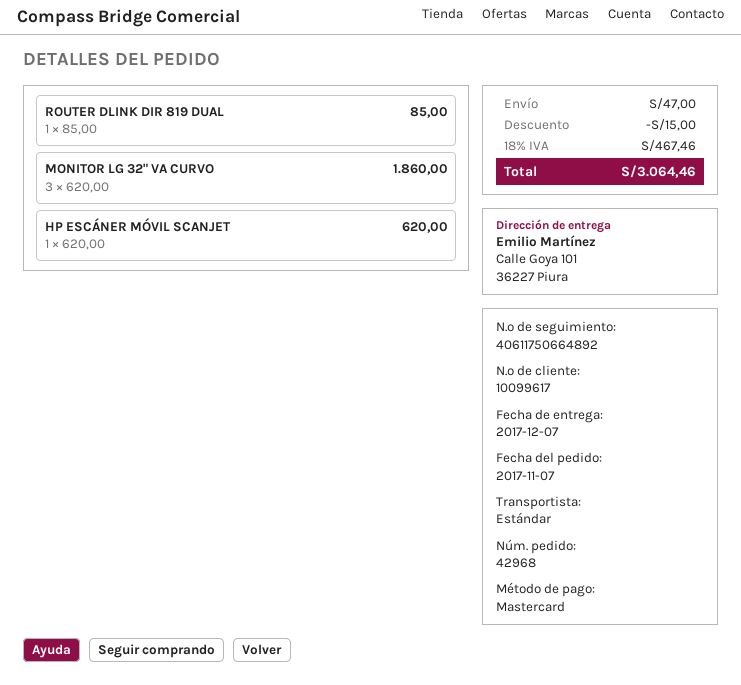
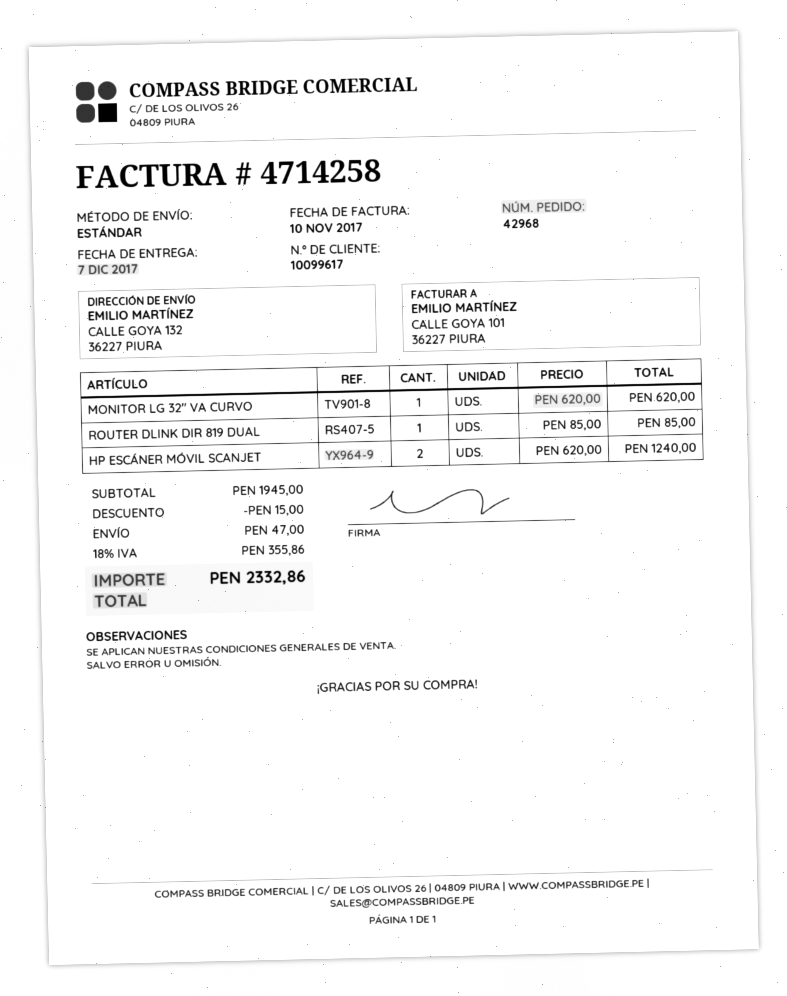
ship to: Calle Goya 101, 36227 Piura -> CALLE GOYA 132, 36227 PIURA
MONITOR LG 32" VA CURVO: 3 x 620.00 = 1860.00 -> 1 x 620.00 = 620.00
HP ESCÁNER MÓVIL SCANJET: 1 x 620.00 = 620.00 -> 2 x 620.00 = 1240.00
tax: 18% = 467.46 -> 18% = 355.86
total: 3064.46 -> 2332.86

